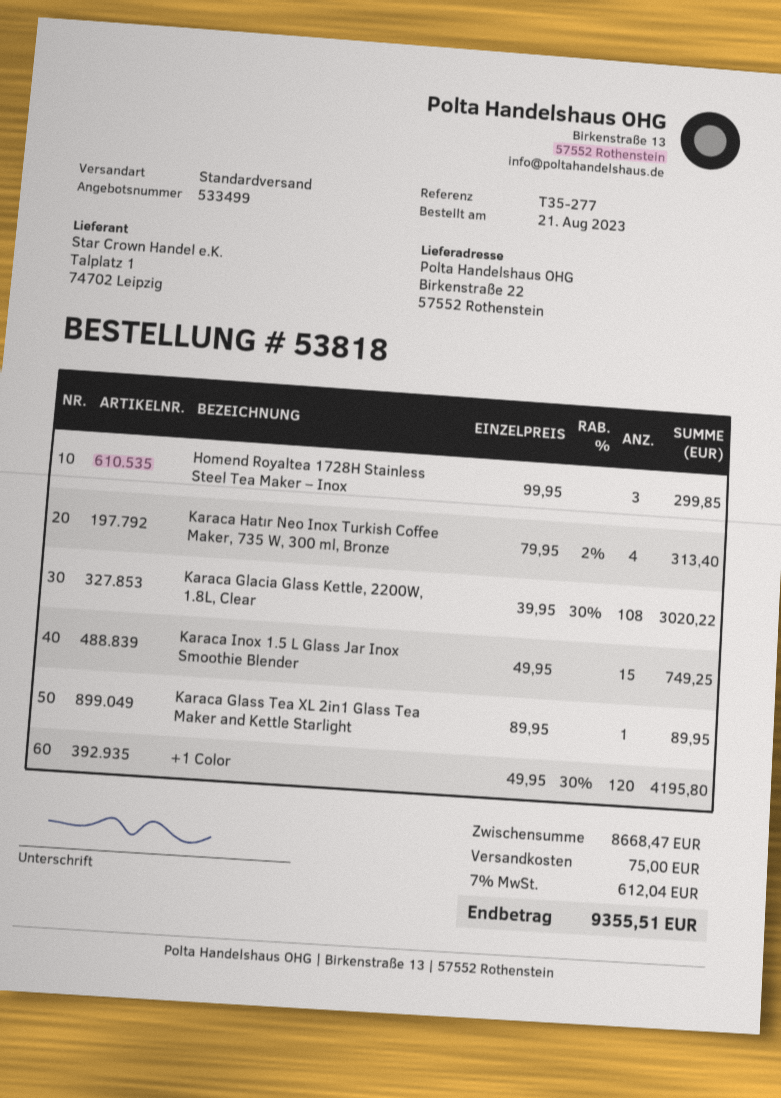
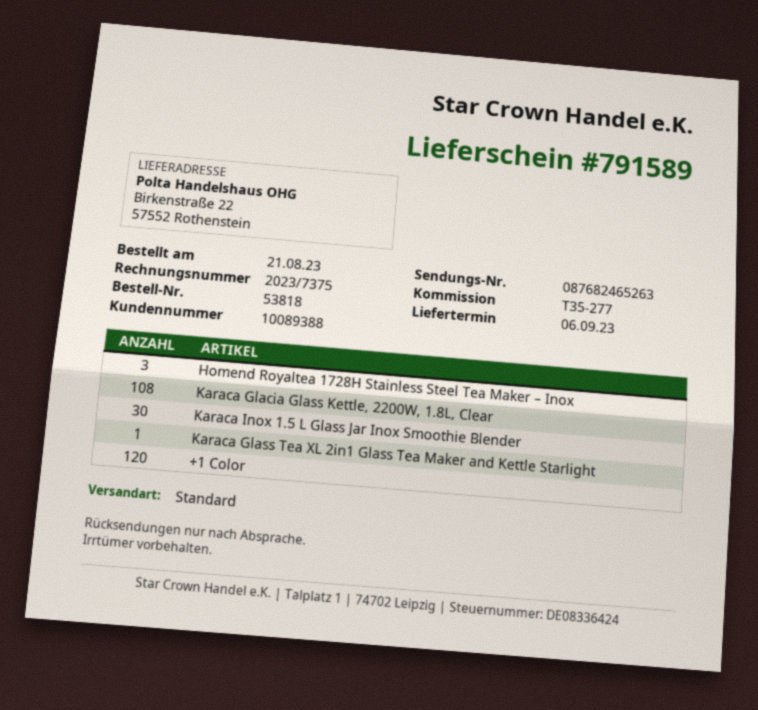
Karaca Hatır Neo Inox Turkish Coffee Maker, 735 W, 300 ml, Bronze: 4 -> none
Karaca Inox 1.5 L Glass Jar Inox Smoothie Blender: 15 -> 30

